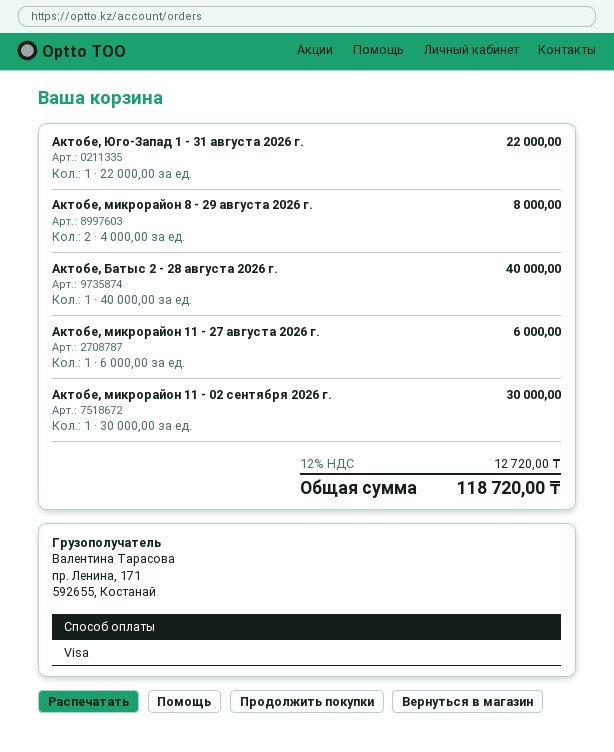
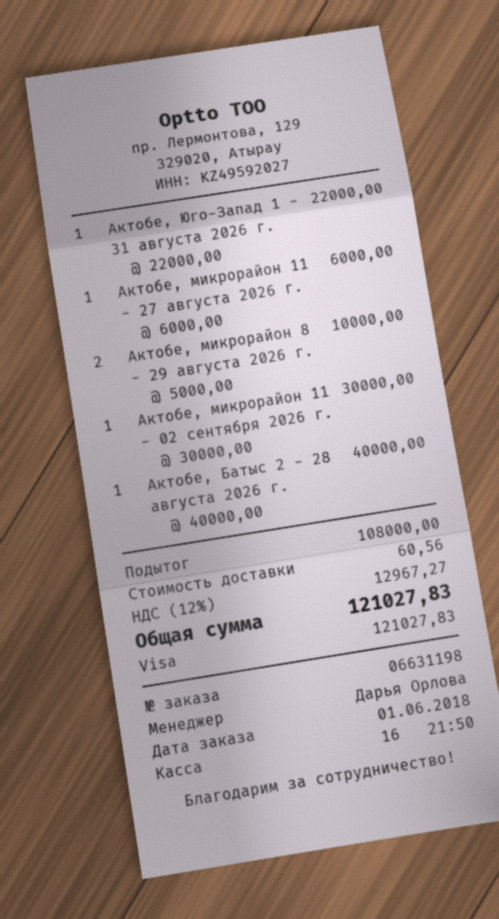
Актобе, микрорайон 8 - 29 августа 2026 г.: 2 x 4000.00 = 8000.00 -> 2 x 5000.00 = 10000.00
shipping: none -> 60.56
tax: 12% = 12720.00 -> 12% = 12967.27
total: 118720.00 -> 121027.83

